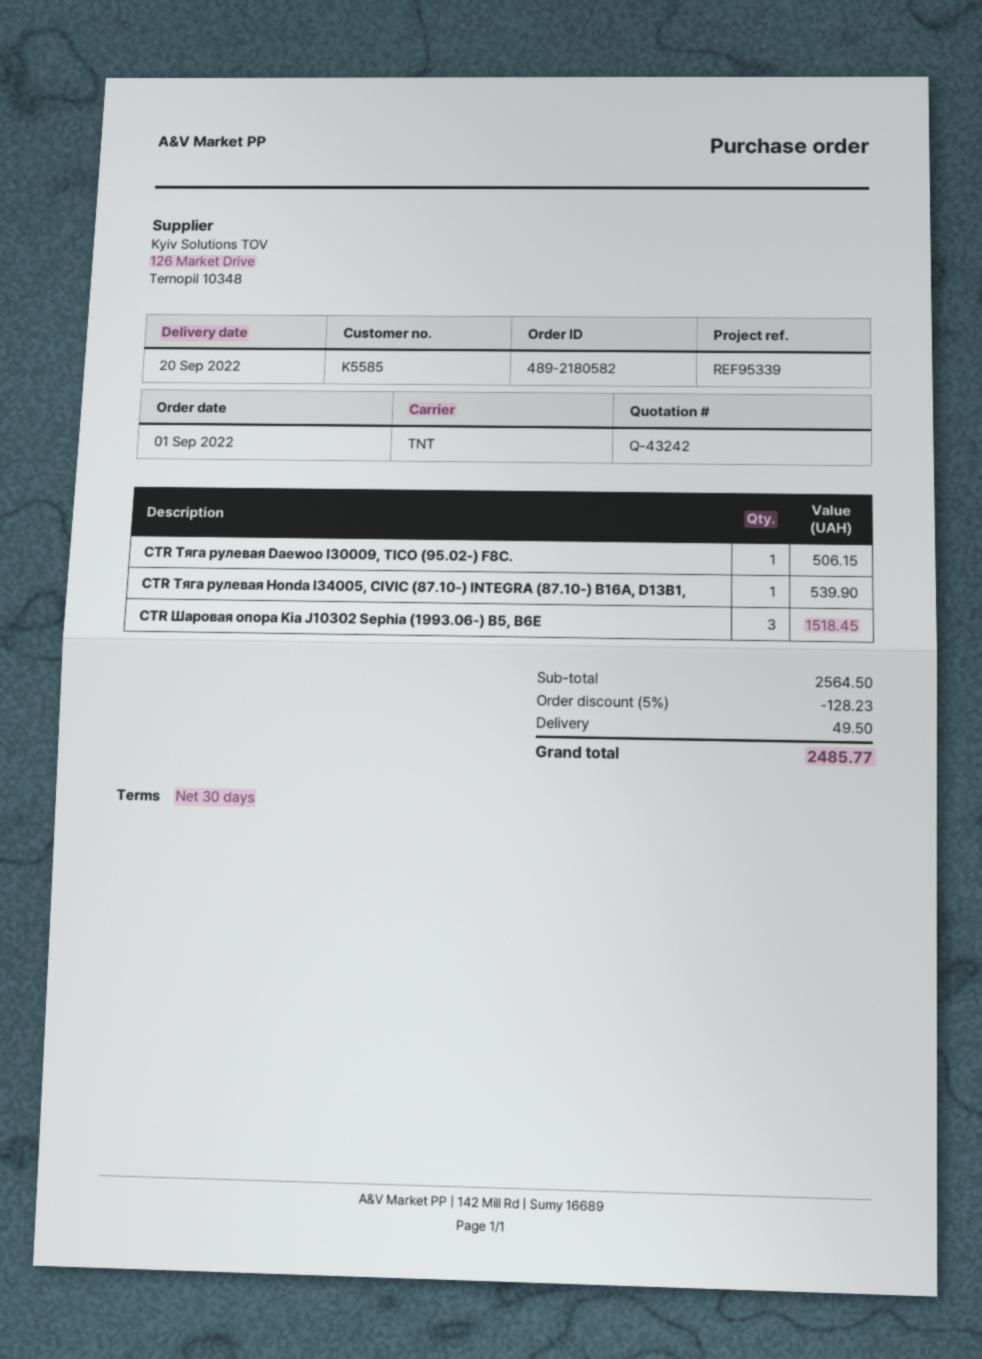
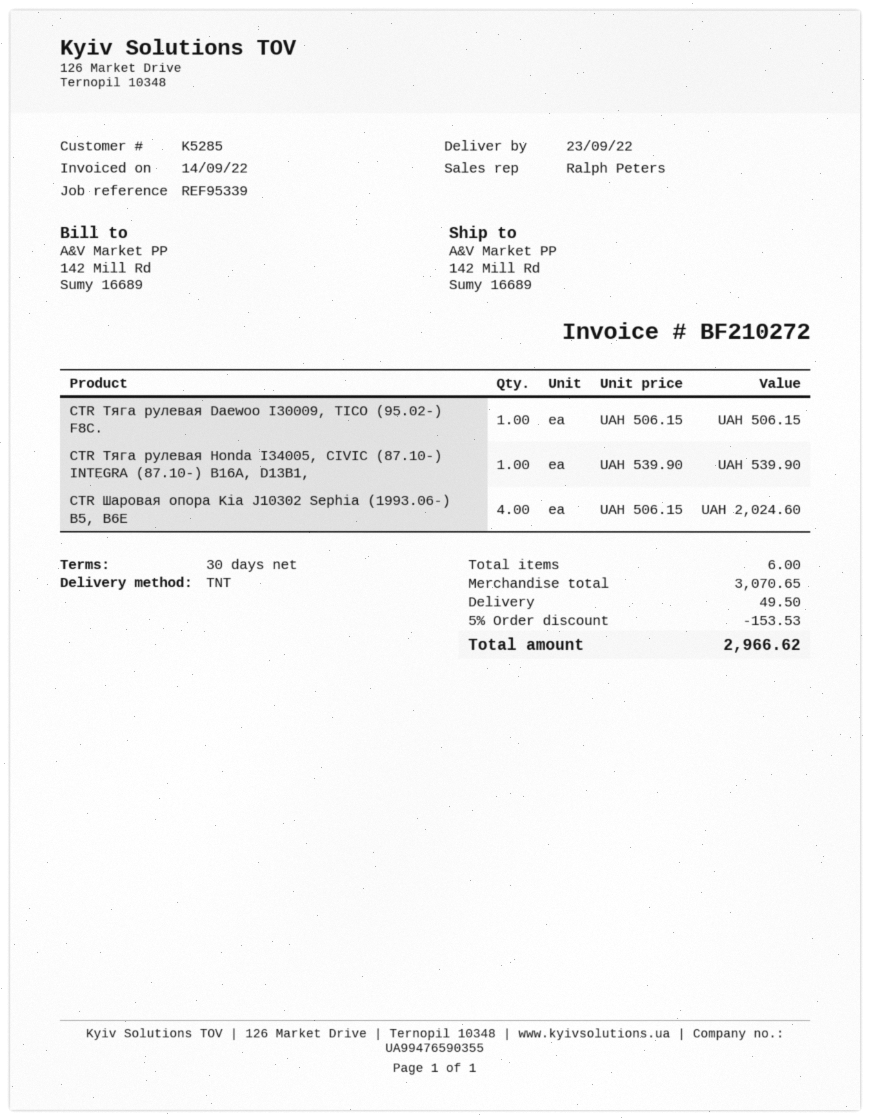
delivery date: 2022-09-20 -> 2022-09-23
customer number: K5585 -> K5285
CTR Шаровая опора Kia J10302 Sephia (1993.06-) B5, B6E: 3 for 1518.45 -> 4 for 2024.60
subtotal: 2564.50 -> 3070.65
discount: 5% = 128.23 -> 5% = 153.53
total: 2485.77 -> 2966.62

